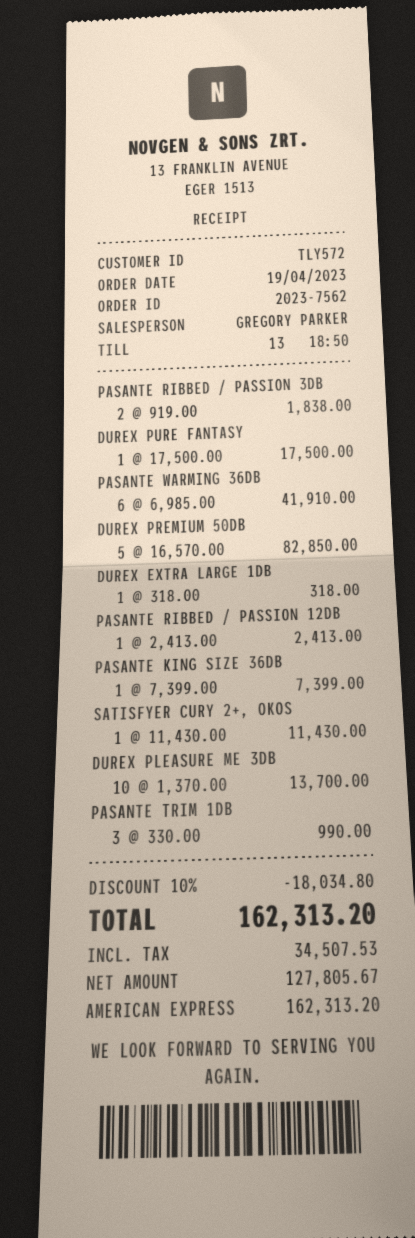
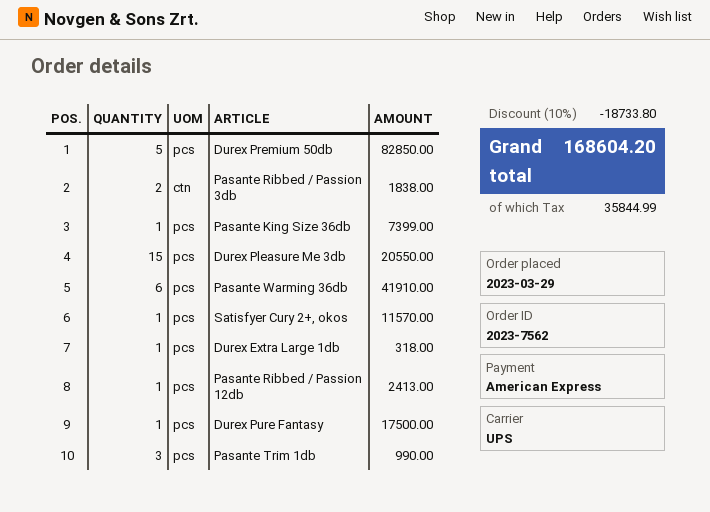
order date: 2023-04-19 -> 2023-03-29
SATISFYER CURY 2+, OKOS: 1 for 11430.00 -> 1 for 11570.00
DUREX PLEASURE ME 3DB: 10 for 13700.00 -> 15 for 20550.00
discount: 10% = 18034.80 -> 10% = 18733.80
tax: 34507.53 -> 35844.99
total: 162313.20 -> 168604.20

